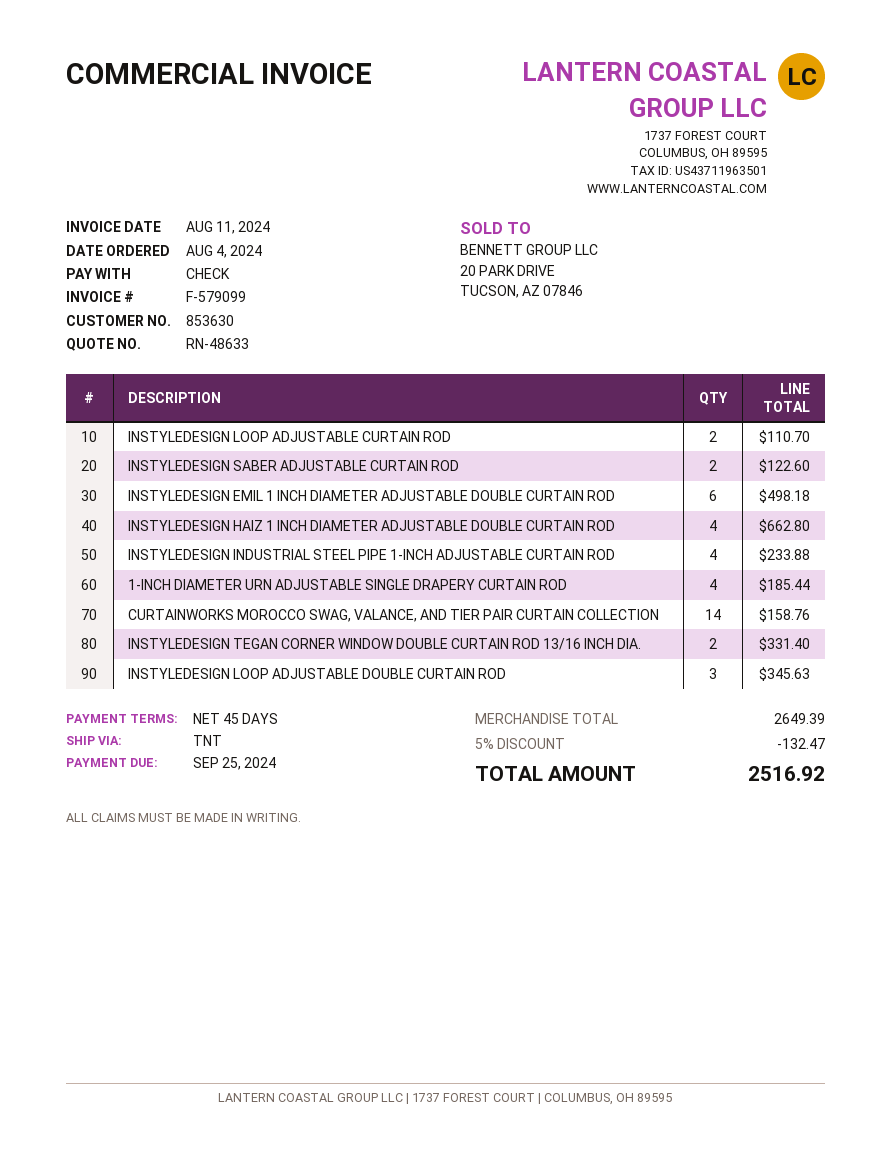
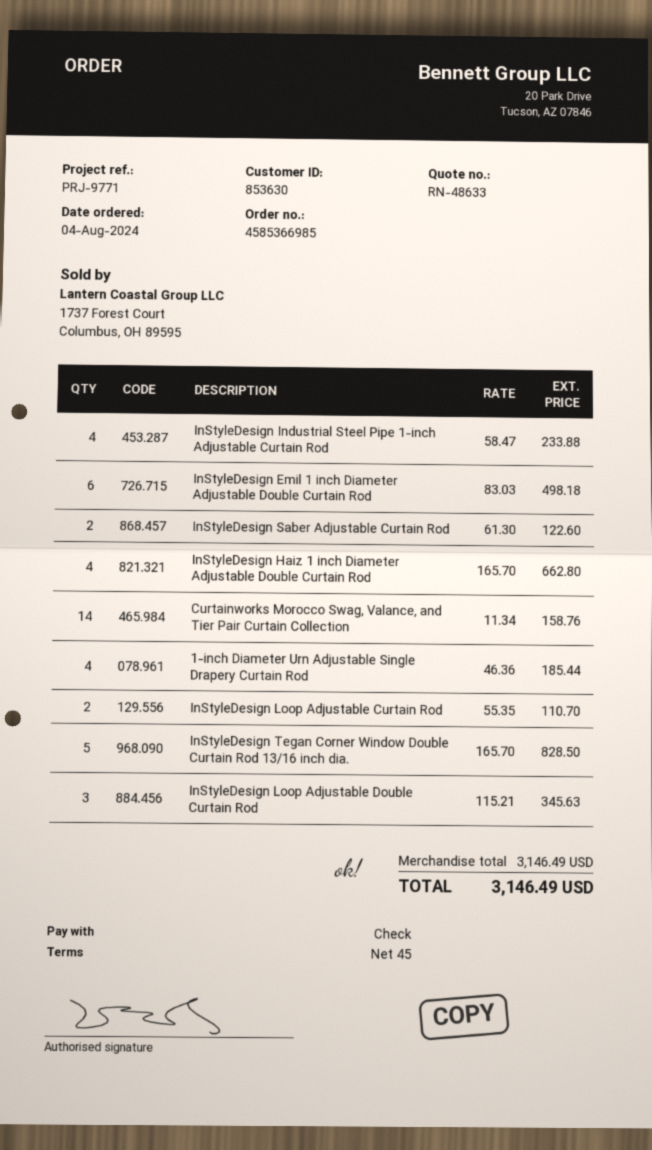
INSTYLEDESIGN TEGAN CORNER WINDOW DOUBLE CURTAIN ROD 13/16 INCH DIA.: 2 for 331.40 -> 5 for 828.50
subtotal: 2649.39 -> 3146.49
discount: 5% = 132.47 -> none
total: 2516.92 -> 3146.49

